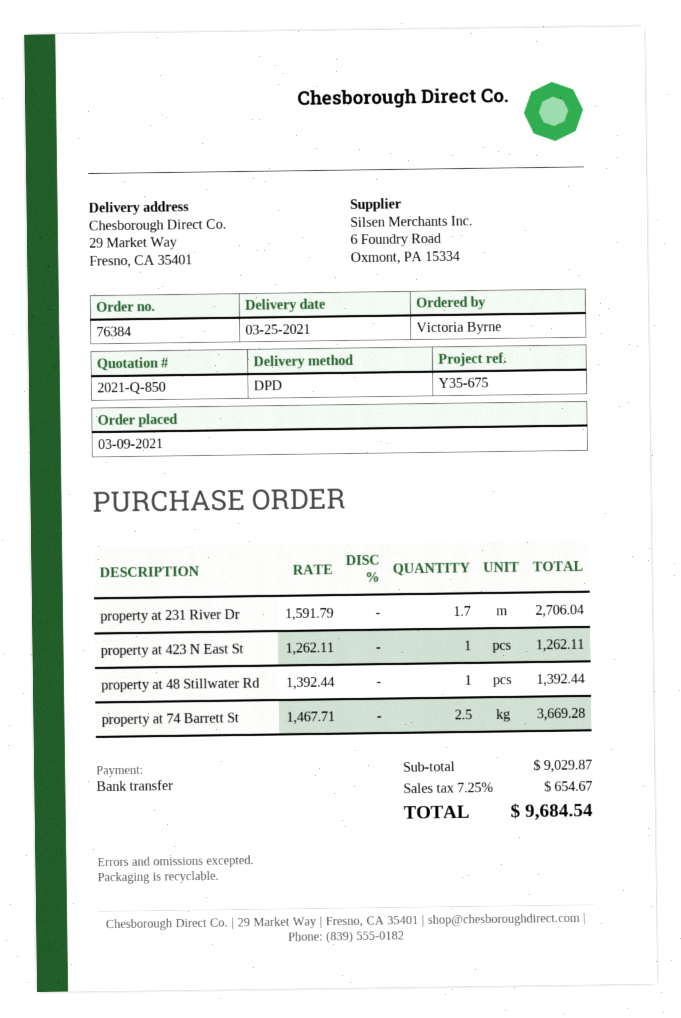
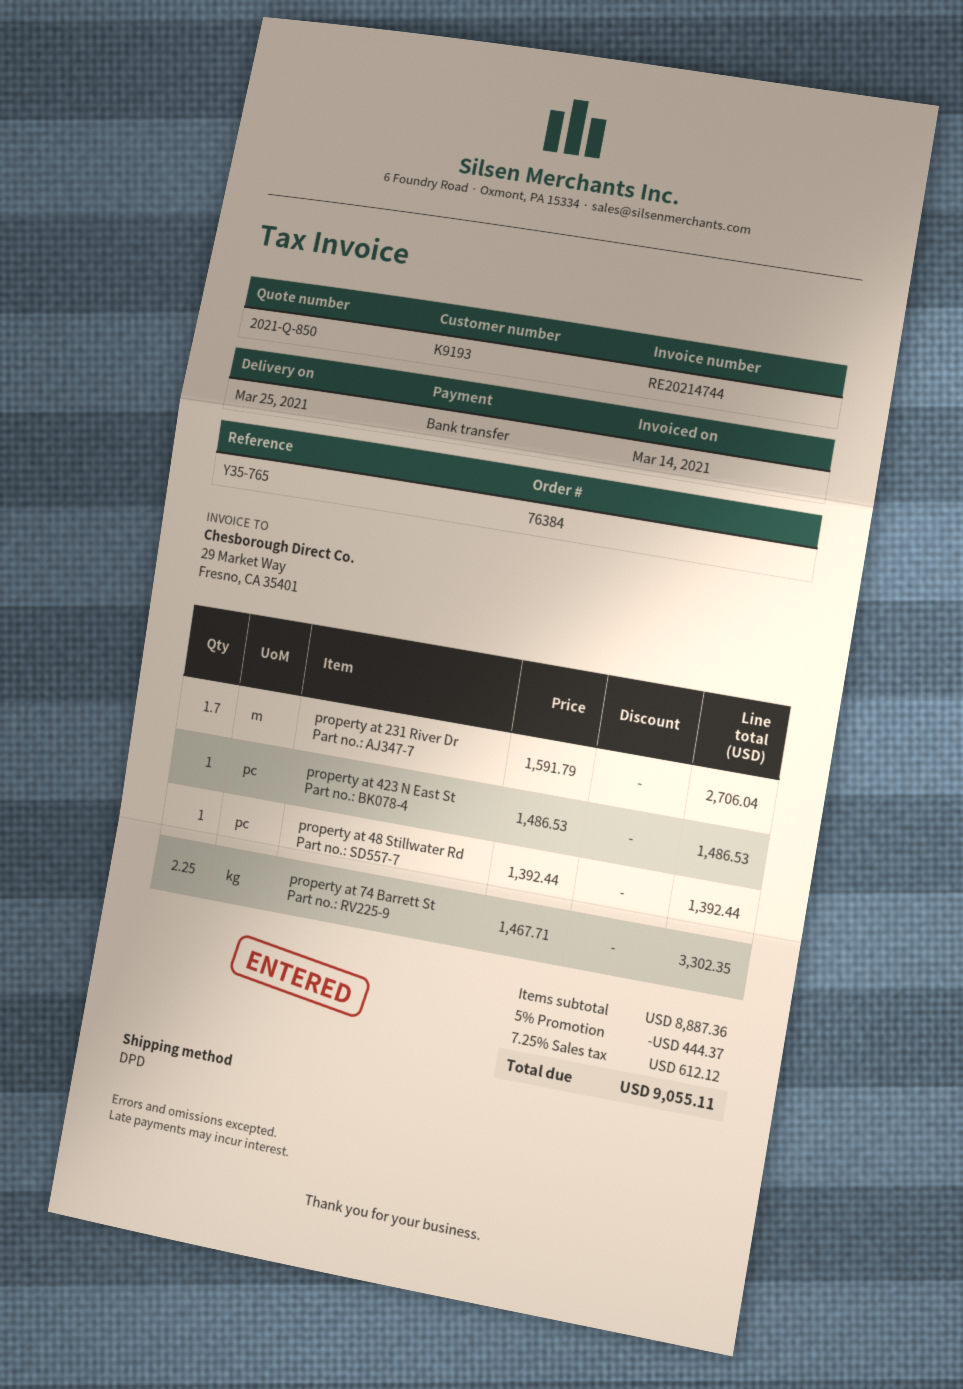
reference: Y35-675 -> Y35-765
property at 423 N East St: 1 x 1262.11 = 1262.11 -> 1 x 1486.53 = 1486.53
property at 74 Barrett St: 2.5 x 1467.71 = 3669.28 -> 2.25 x 1467.71 = 3302.35
subtotal: 9029.87 -> 8887.36
discount: none -> 5% = 444.37
tax: 7.25% = 654.67 -> 7.25% = 612.12
total: 9684.54 -> 9055.11

